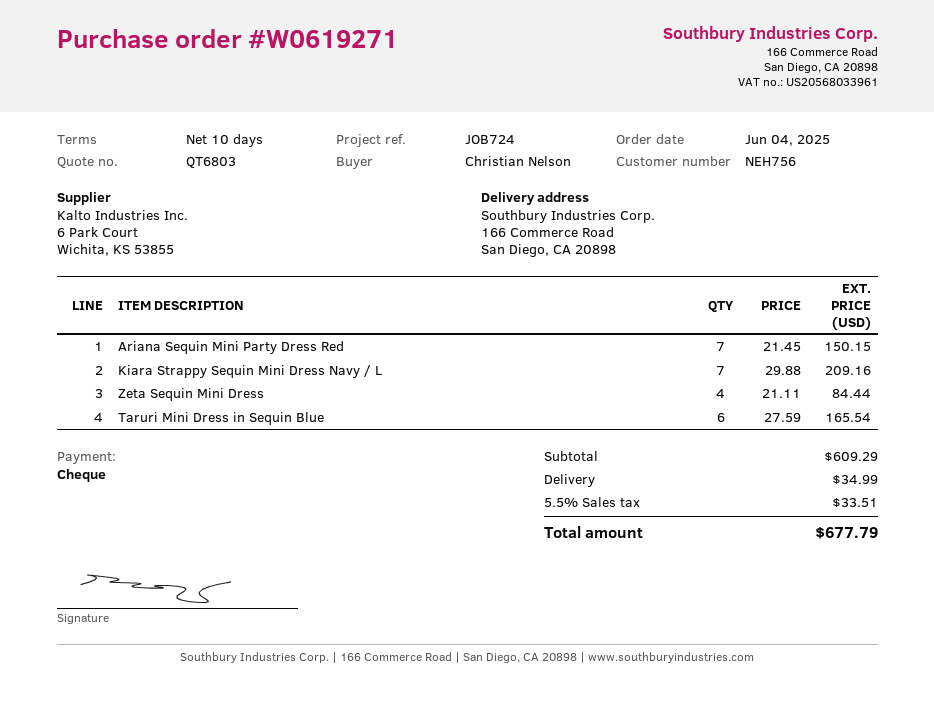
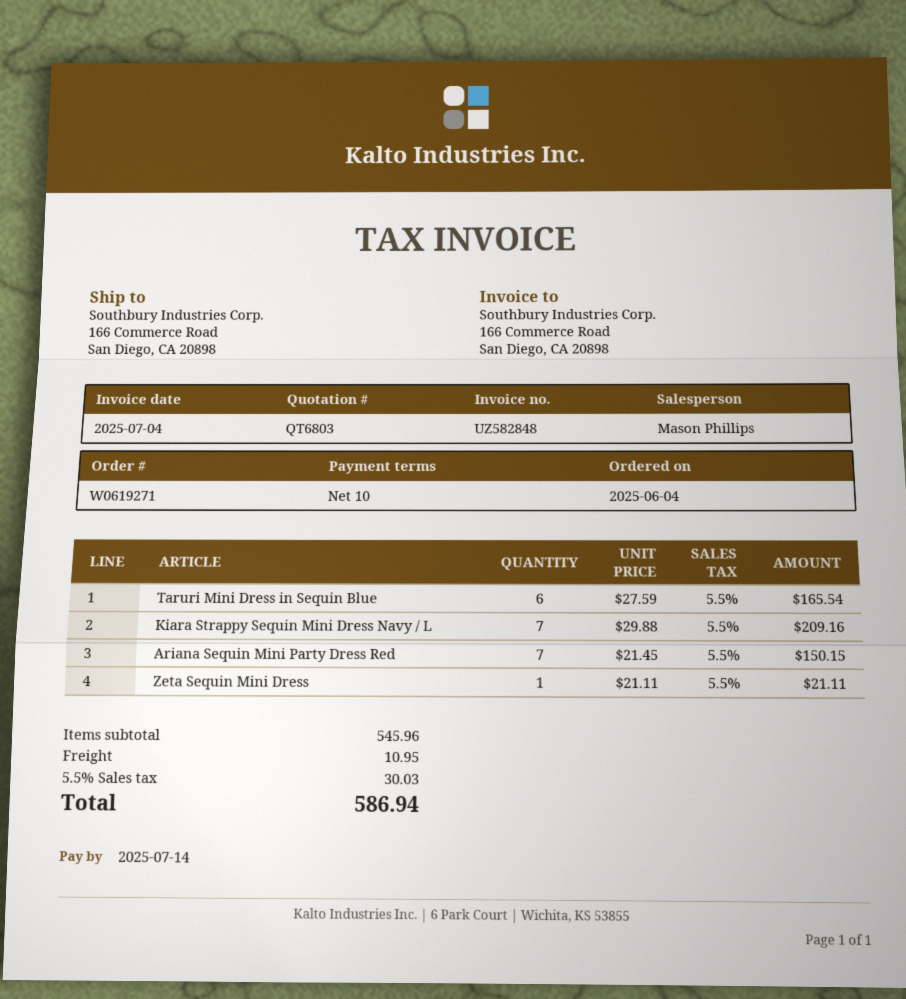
Zeta Sequin Mini Dress: 4 x 21.11 = 84.44 -> 1 x 21.11 = 21.11
subtotal: 609.29 -> 545.96
shipping: 34.99 -> 10.95
tax: 5.5% = 33.51 -> 5.5% = 30.03
total: 677.79 -> 586.94

